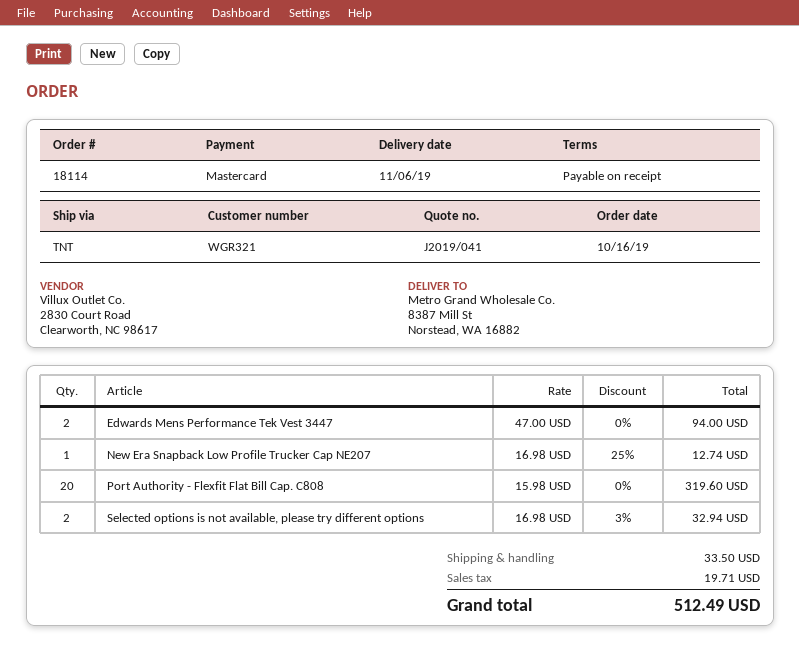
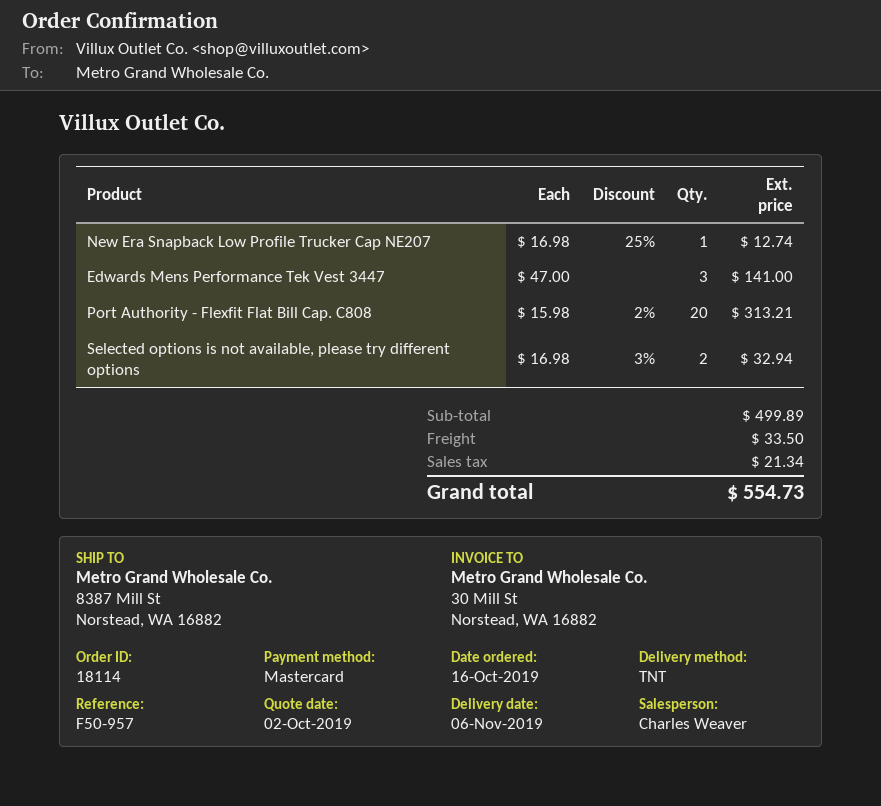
Edwards Mens Performance Tek Vest 3447: 2 x 47.00 = 94.00 -> 3 x 47.00 = 141.00
Port Authority - Flexfit Flat Bill Cap. C808: 20 x 15.98 = 319.60 -> 20 x 15.98 - 2% = 313.21
tax: 19.71 -> 21.34
total: 512.49 -> 554.73

